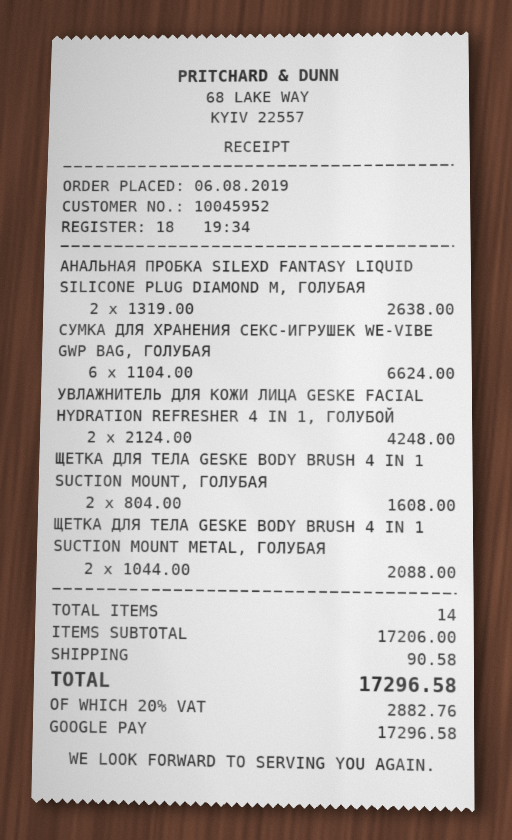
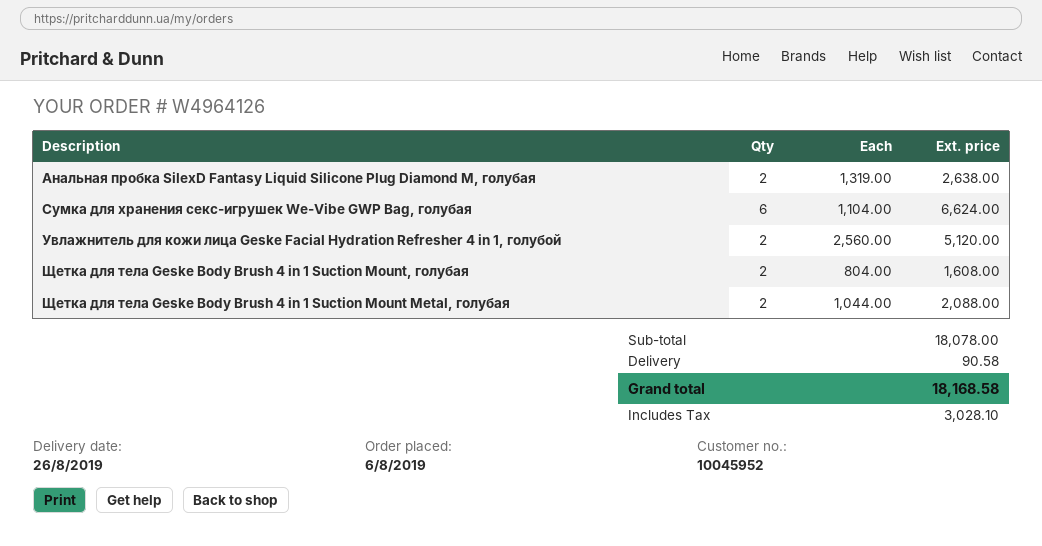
УВЛАЖНИТЕЛЬ ДЛЯ КОЖИ ЛИЦА GESKE FACIAL HYDRATION REFRESHER 4 IN 1, ГОЛУБОЙ: 2 x 2124.00 = 4248.00 -> 2 x 2560.00 = 5120.00
subtotal: 17206.00 -> 18078.00
tax: 2882.76 -> 3028.10
total: 17296.58 -> 18168.58

